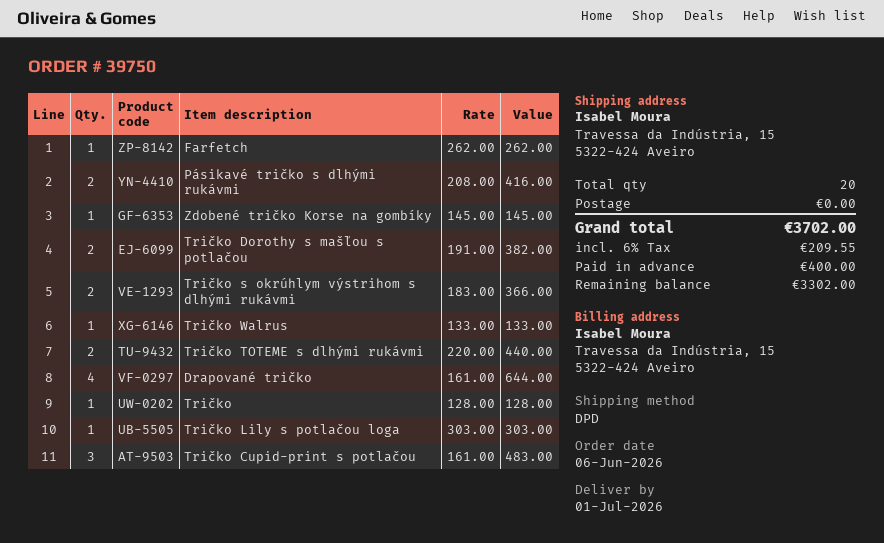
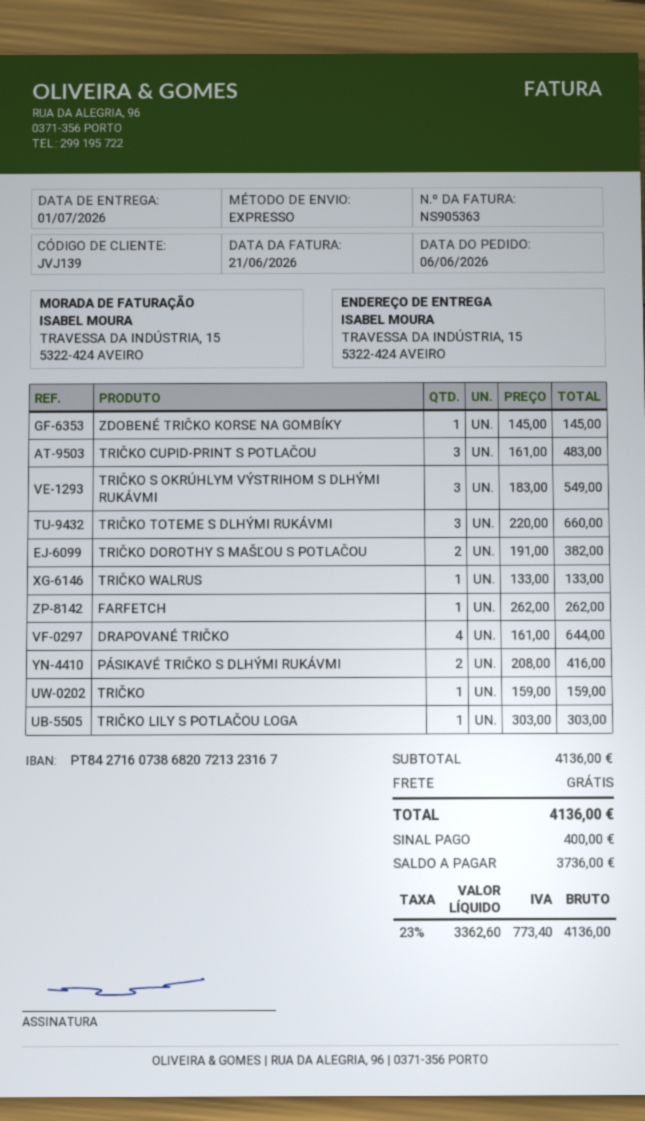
shipping method: DPD -> express
Tričko s okrúhlym výstrihom s dlhými rukávmi: 2 x 183.00 = 366.00 -> 3 x 183.00 = 549.00
Tričko TOTEME s dlhými rukávmi: 2 x 220.00 = 440.00 -> 3 x 220.00 = 660.00
Tričko: 1 x 128.00 = 128.00 -> 1 x 159.00 = 159.00
tax: 6% = 209.55 -> 23% = 773.40
total: 3702.00 -> 4136.00
balance: 3302.00 -> 3736.00

